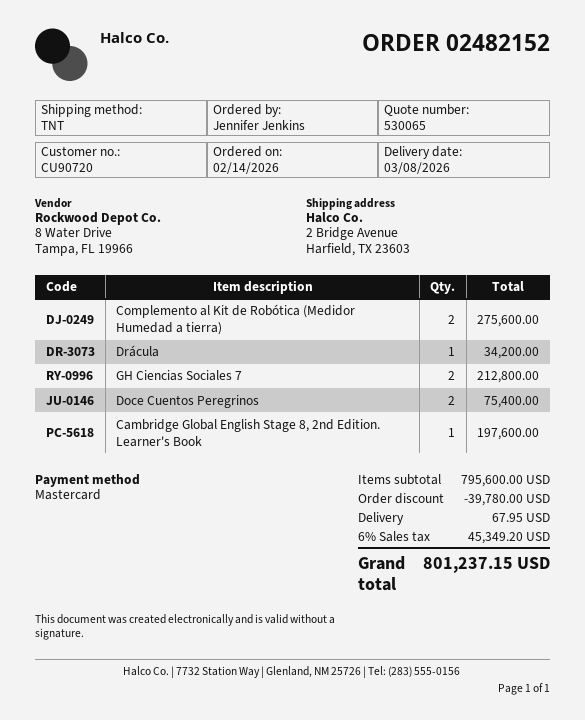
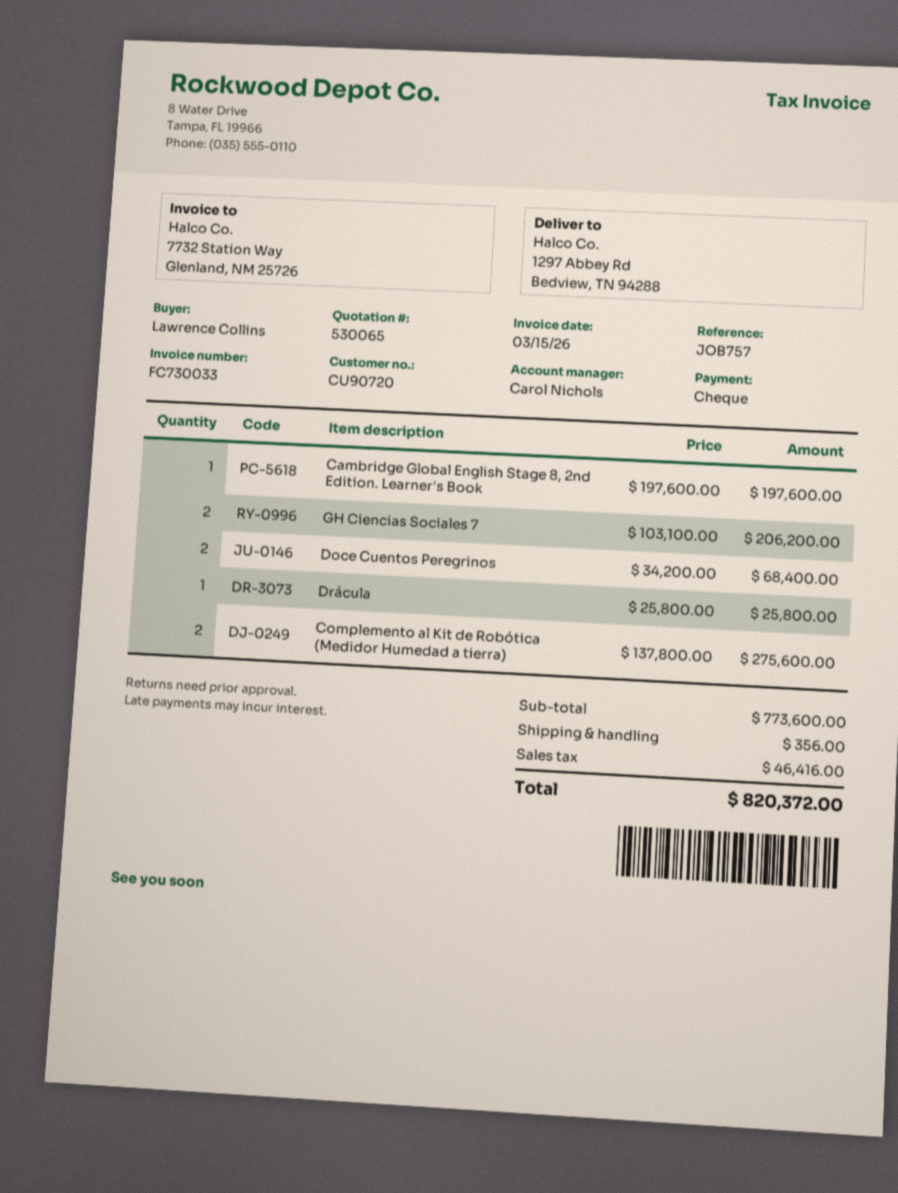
ordered by: Jennifer Jenkins -> Lawrence Collins
payment method: Mastercard -> cheque
ship to: 2 Bridge Avenue, Harfield, TX 23603 -> 1297 Abbey Rd, Bedview, TN 94288
Drácula: 1 for 34200.00 -> 1 for 25800.00
GH Ciencias Sociales 7: 2 for 212800.00 -> 2 for 206200.00
Doce Cuentos Peregrinos: 2 for 75400.00 -> 2 for 68400.00
subtotal: 795600.00 -> 773600.00
discount: 39780.00 -> none
shipping: 67.95 -> 356.00
tax: 45349.20 -> 46416.00
total: 801237.15 -> 820372.00

